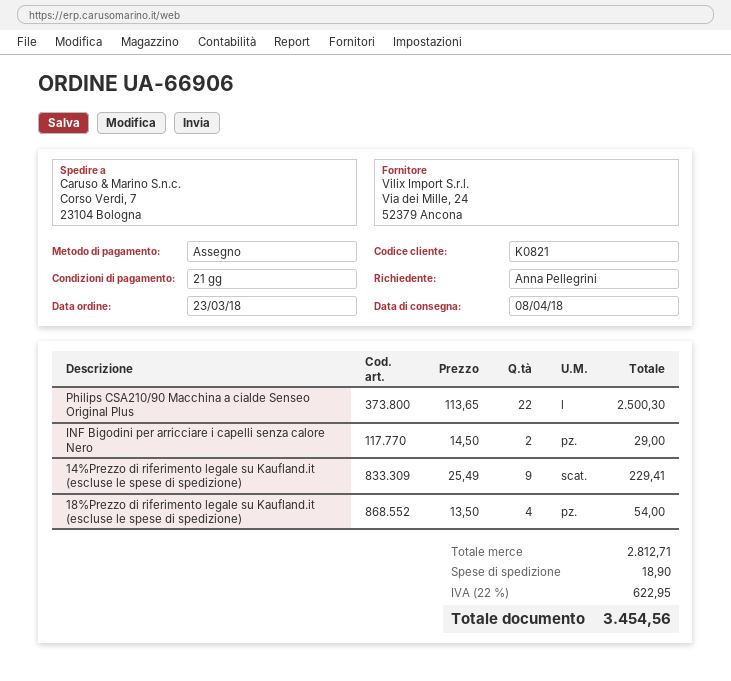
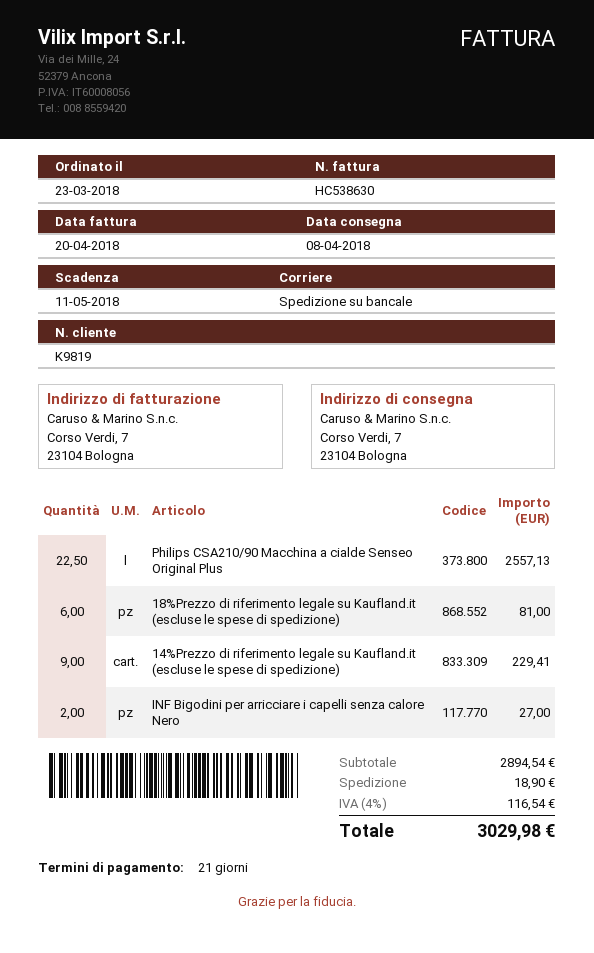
customer number: K0821 -> K9819
Philips CSA210/90 Macchina a cialde Senseo Original Plus: 22 for 2500.30 -> 22.5 for 2557.13
INF Bigodini per arricciare i capelli senza calore Nero: 2 for 29.00 -> 2 for 27.00
18%Prezzo di riferimento legale su Kaufland.it (escluse le spese di spedizione): 4 for 54.00 -> 6 for 81.00
subtotal: 2812.71 -> 2894.54
tax: 22% = 622.95 -> 4% = 116.54
total: 3454.56 -> 3029.98

